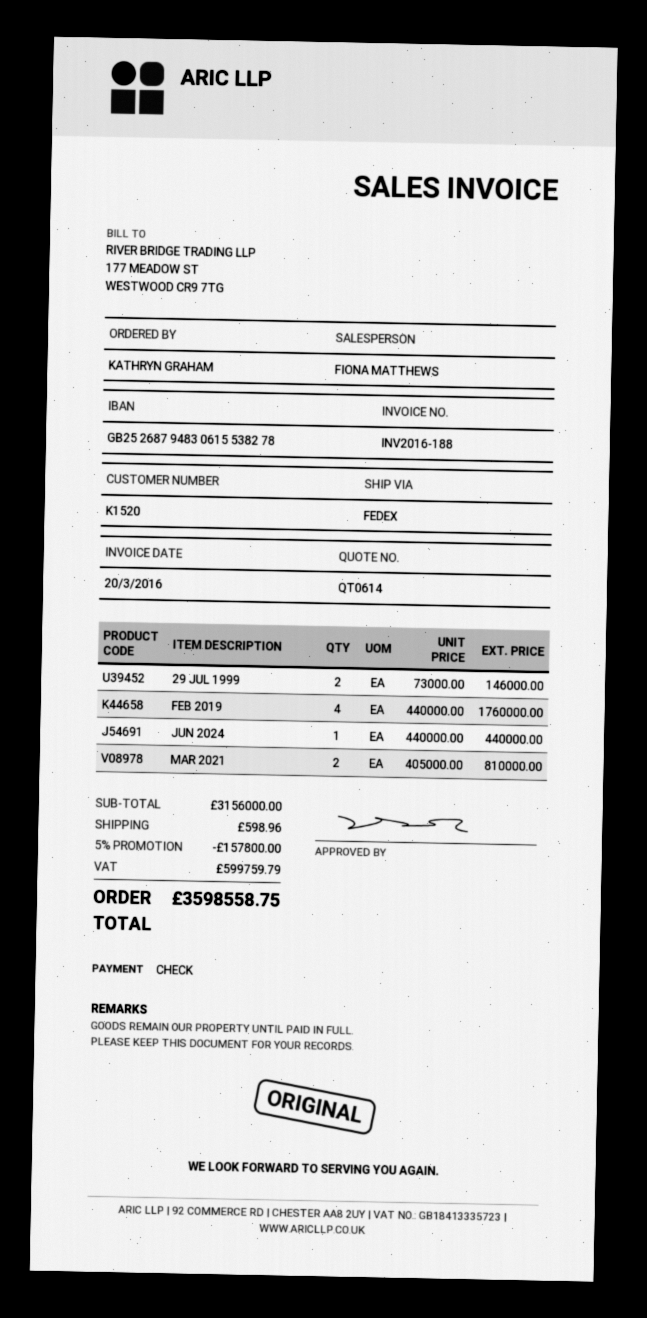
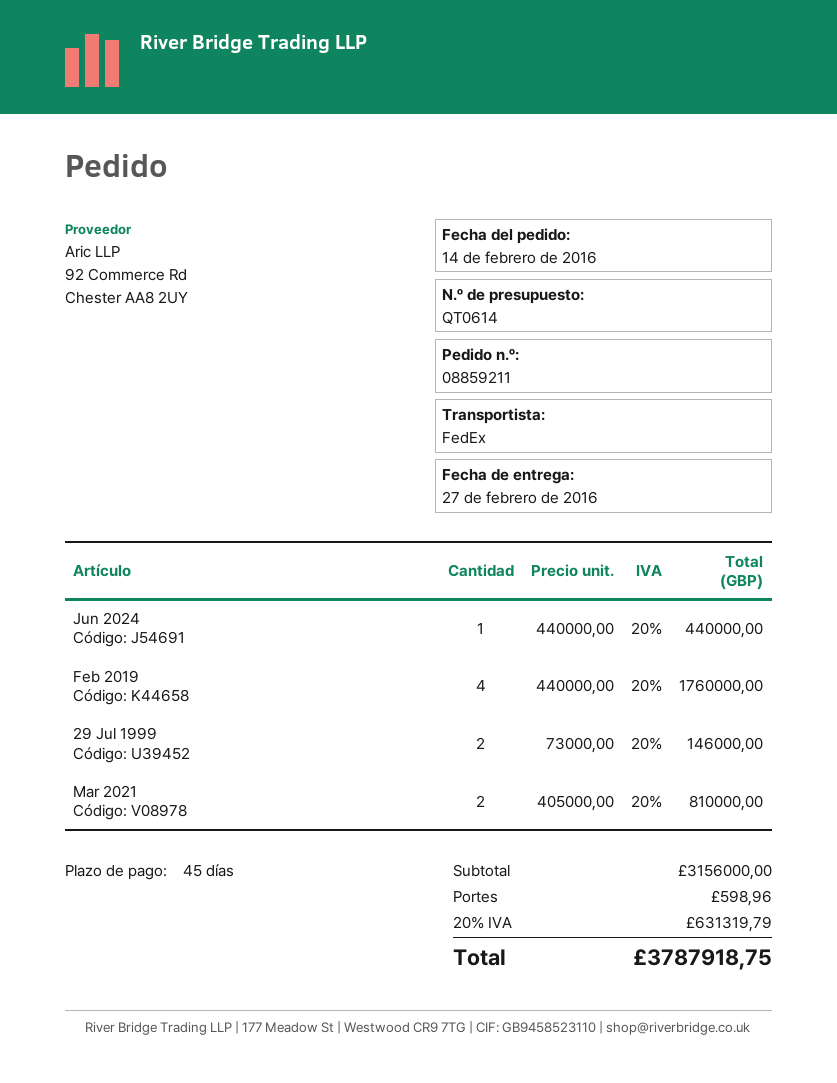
discount: 5% = 157800.00 -> none
tax: 599759.79 -> 631319.79
total: 3598558.75 -> 3787918.75

